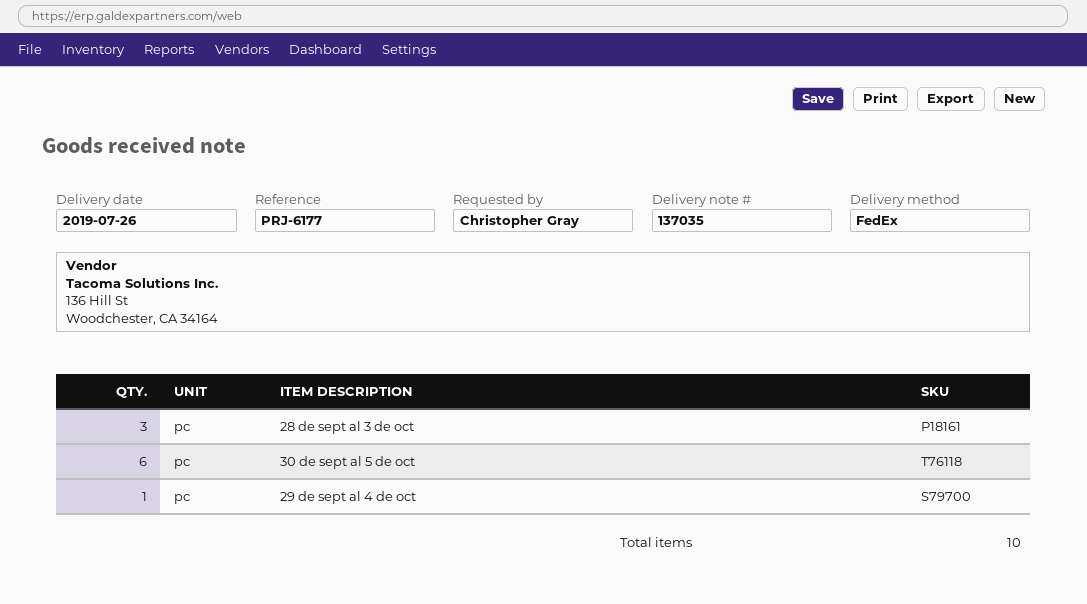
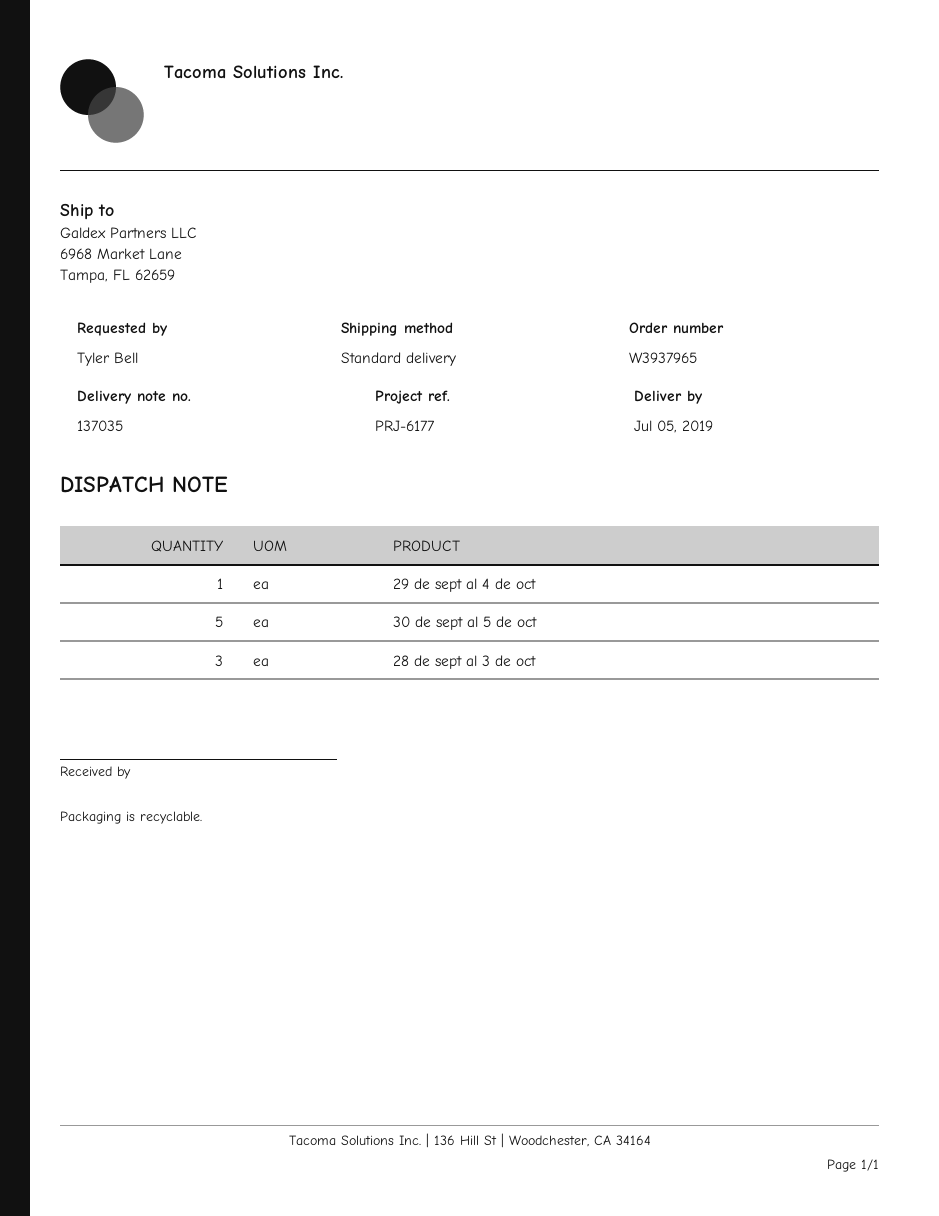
delivery date: 2019-07-26 -> 2019-07-05
ordered by: Christopher Gray -> Tyler Bell
shipping method: FedEx -> standard
30 de sept al 5 de oct: 6 -> 5

